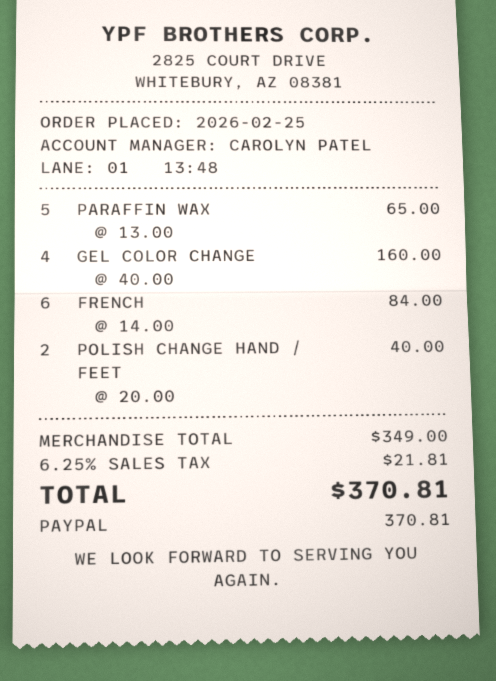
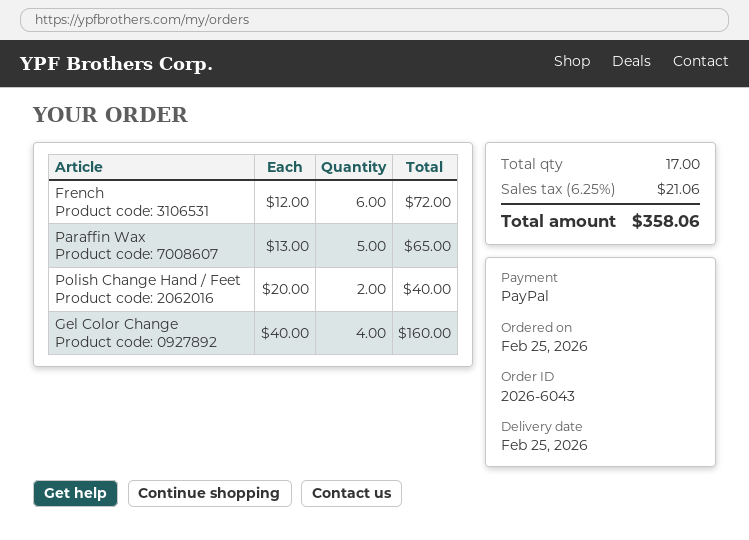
FRENCH: 6 x 14.00 = 84.00 -> 6 x 12.00 = 72.00
tax: 6.25% = 21.81 -> 6.25% = 21.06
total: 370.81 -> 358.06

